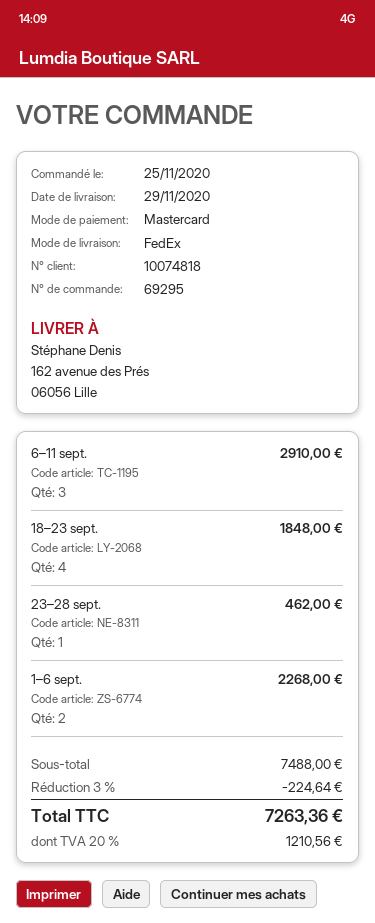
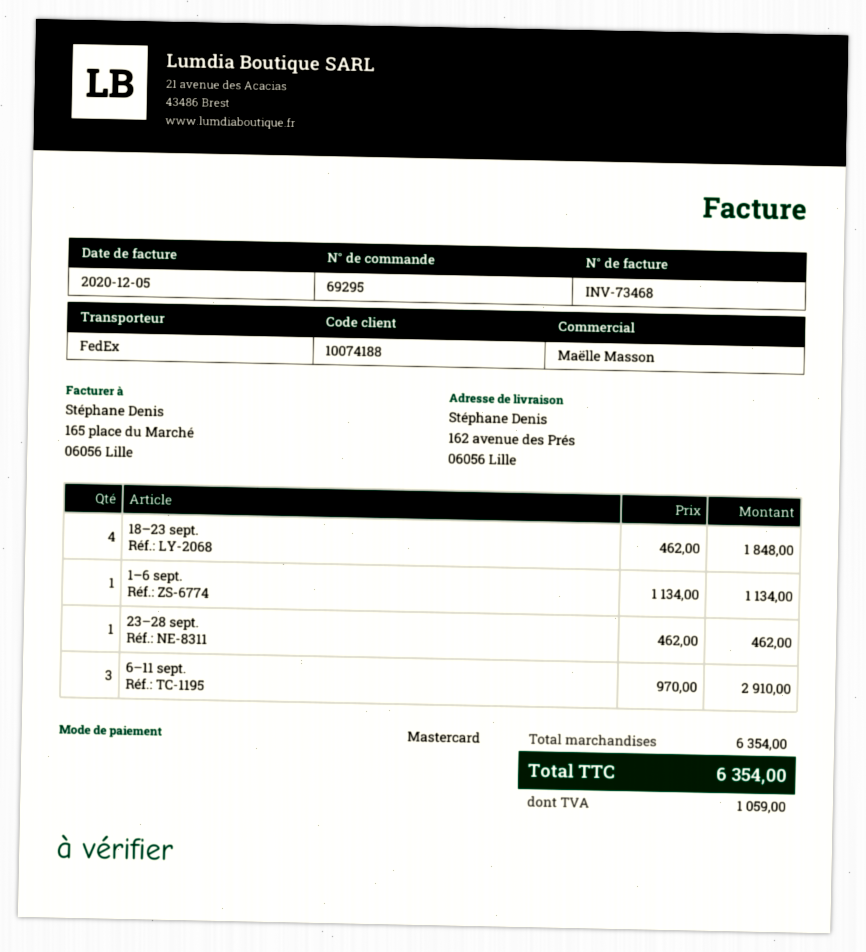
customer number: 10074818 -> 10074188
1–6 sept.: 2 for 2268.00 -> 1 for 1134.00
subtotal: 7488.00 -> 6354.00
discount: 3% = 224.64 -> none
tax: 1210.56 -> 1059.00
total: 7263.36 -> 6354.00

